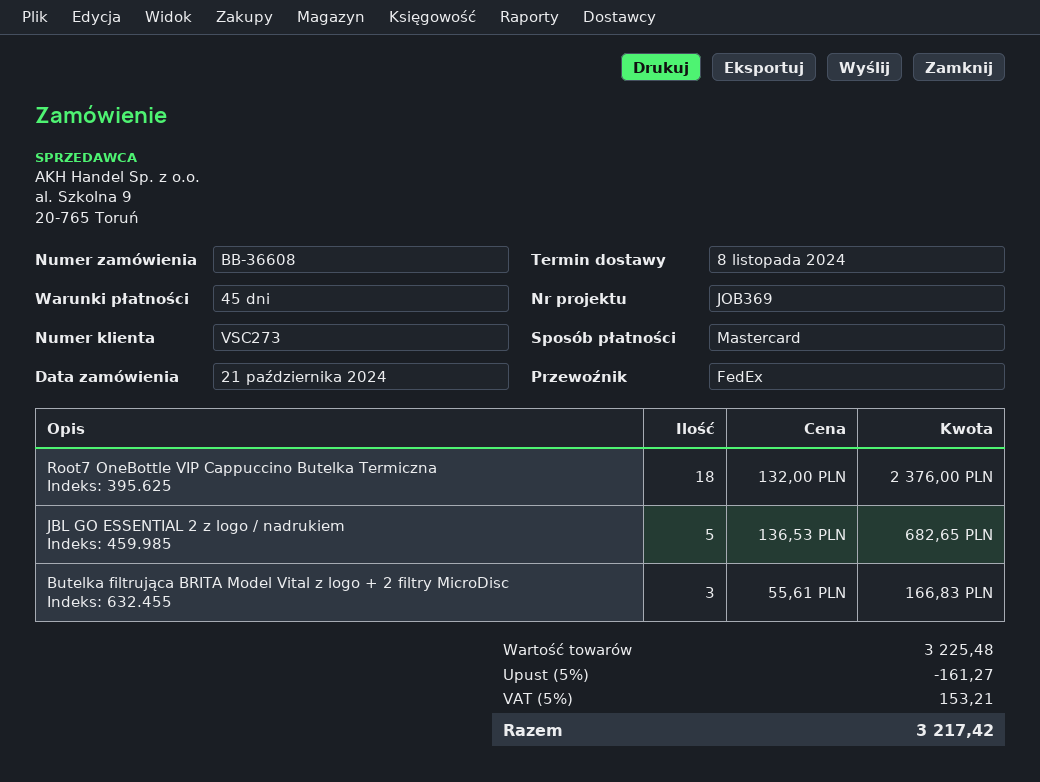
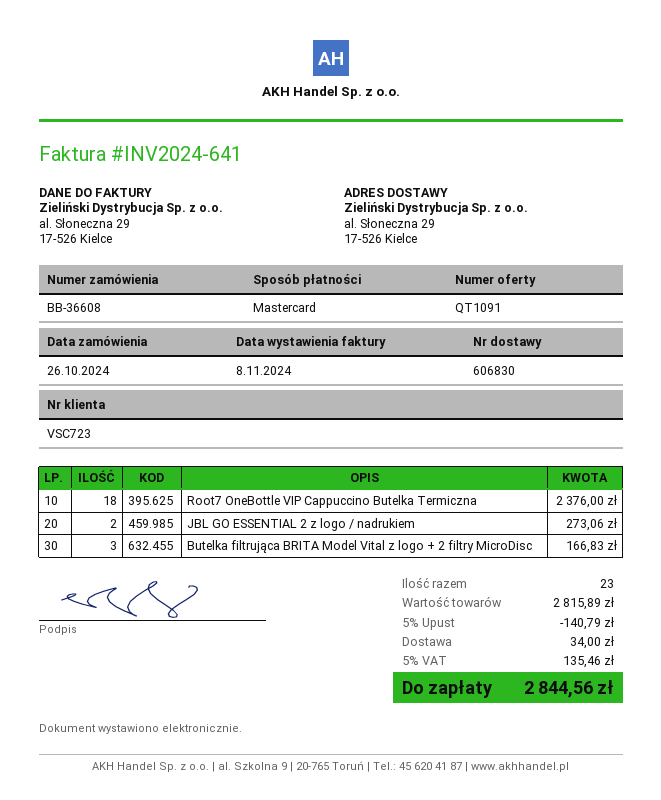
order date: 2024-10-21 -> 2024-10-26
customer number: VSC273 -> VSC723
JBL GO ESSENTIAL 2 z logo / nadrukiem: 5 for 682.65 -> 2 for 273.06
subtotal: 3225.48 -> 2815.89
discount: 5% = 161.27 -> 5% = 140.79
shipping: none -> 34.00
tax: 5% = 153.21 -> 5% = 135.46
total: 3217.42 -> 2844.56

